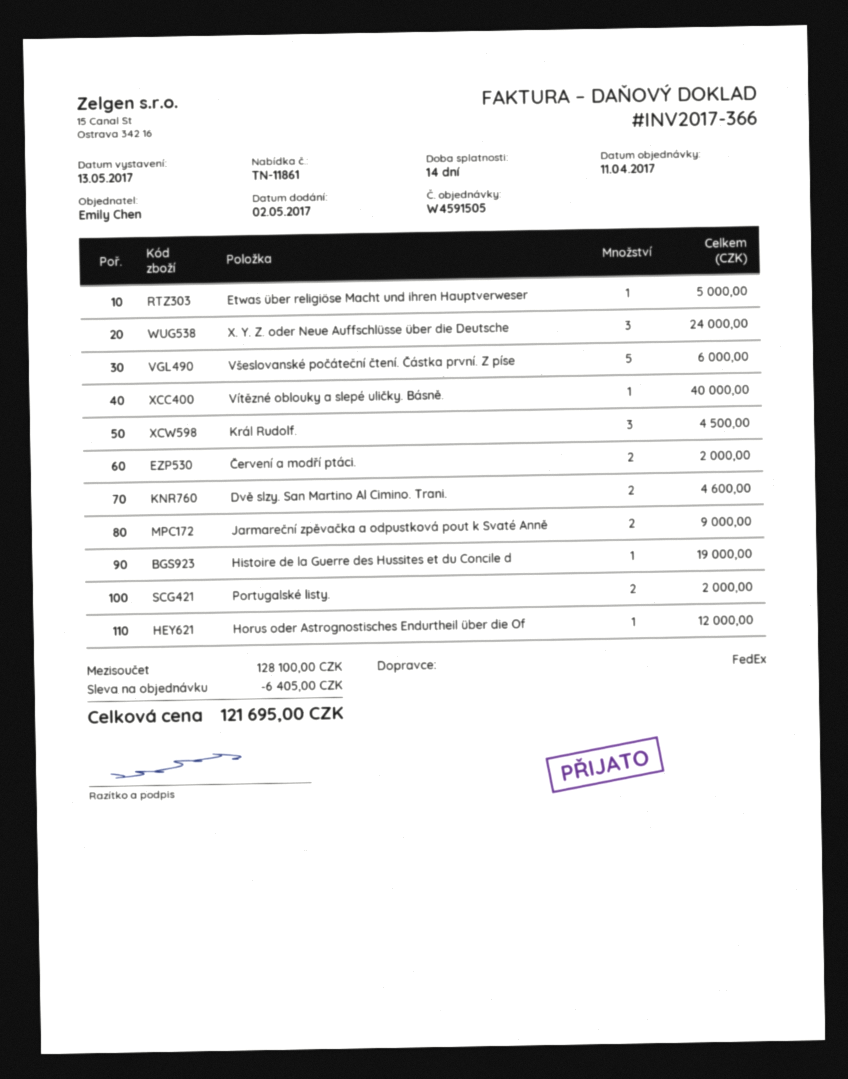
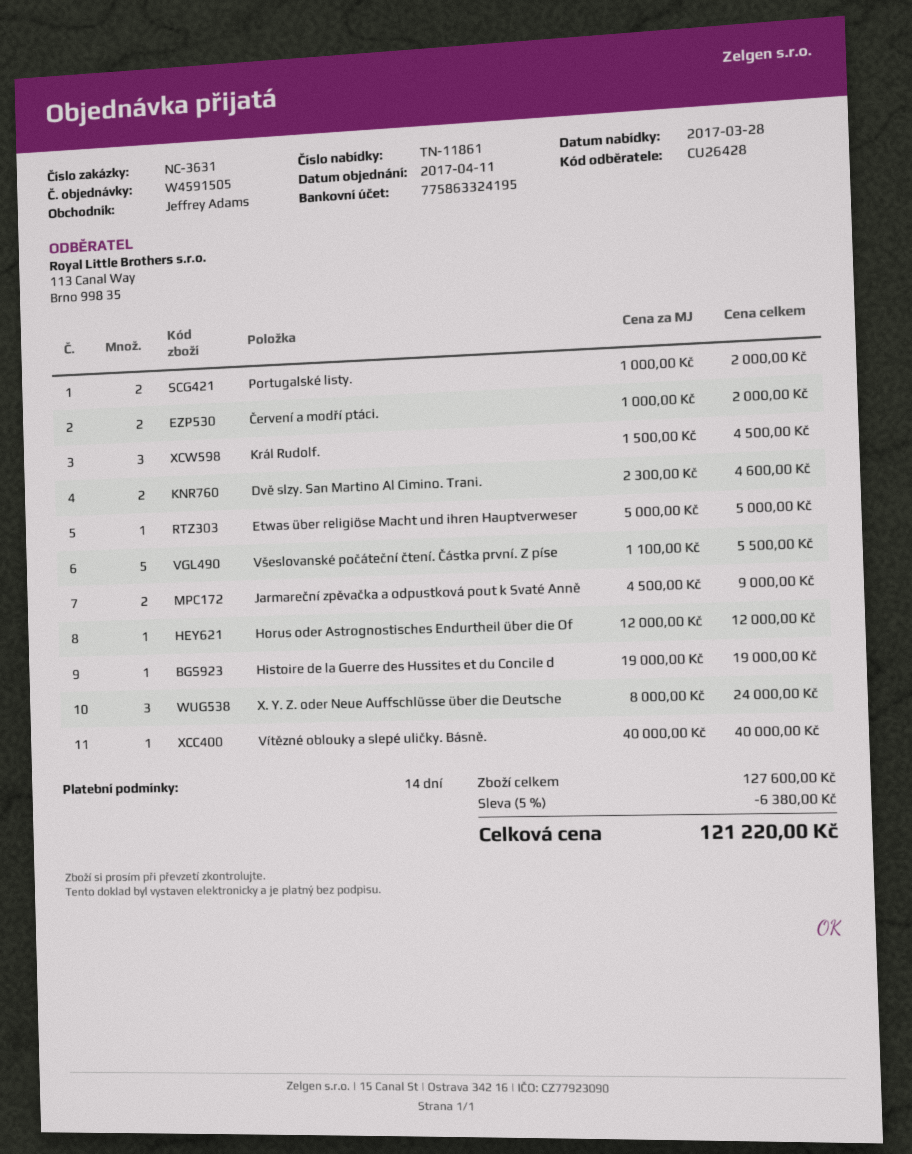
Všeslovanské počáteční čtení. Částka první. Z píse: 5 for 6000.00 -> 5 for 5500.00
subtotal: 128100.00 -> 127600.00
discount: 6405.00 -> 6380.00
total: 121695.00 -> 121220.00

